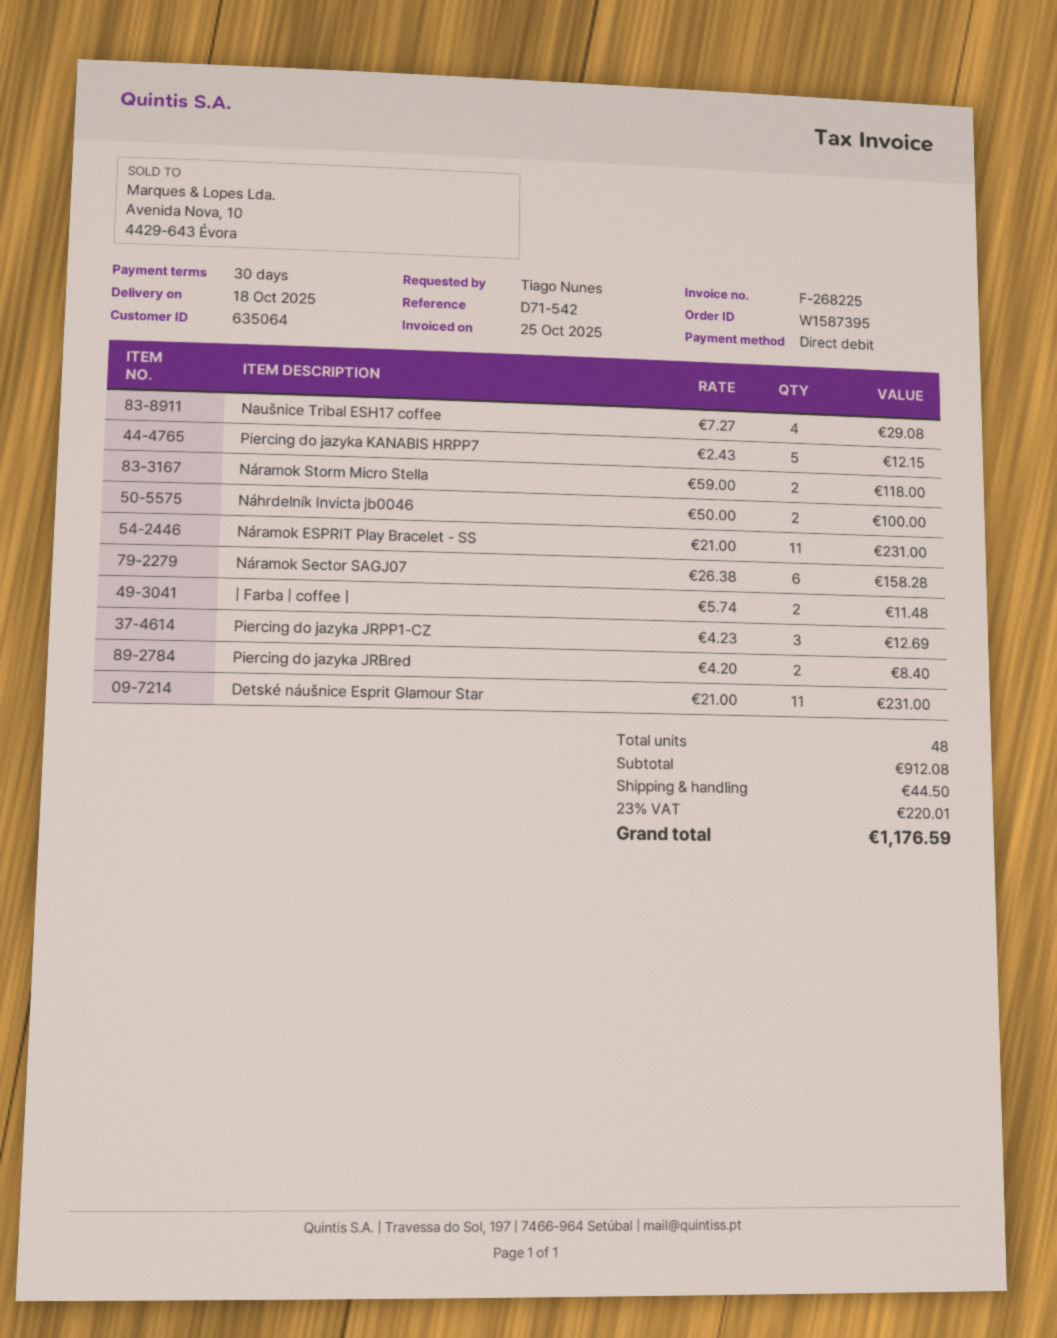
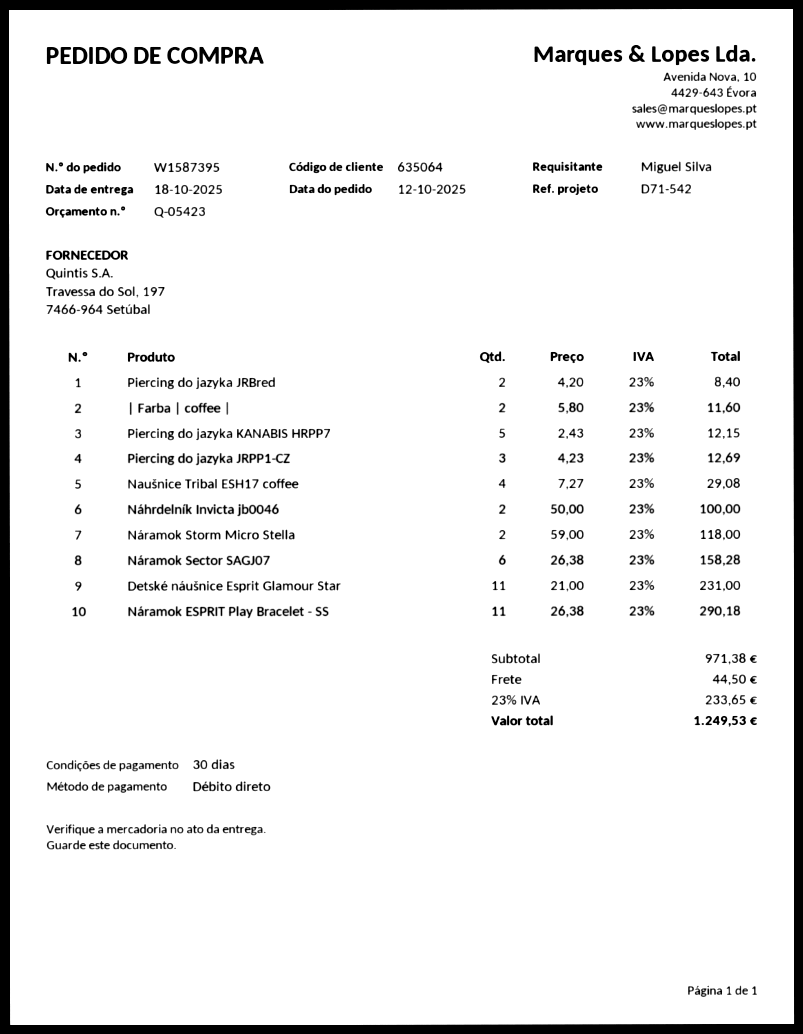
ordered by: Tiago Nunes -> Miguel Silva
Náramok ESPRIT Play Bracelet - SS: 11 x 21.00 = 231.00 -> 11 x 26.38 = 290.18
| Farba | coffee |: 2 x 5.74 = 11.48 -> 2 x 5.80 = 11.60
subtotal: 912.08 -> 971.38
tax: 23% = 220.01 -> 23% = 233.65
total: 1176.59 -> 1249.53

